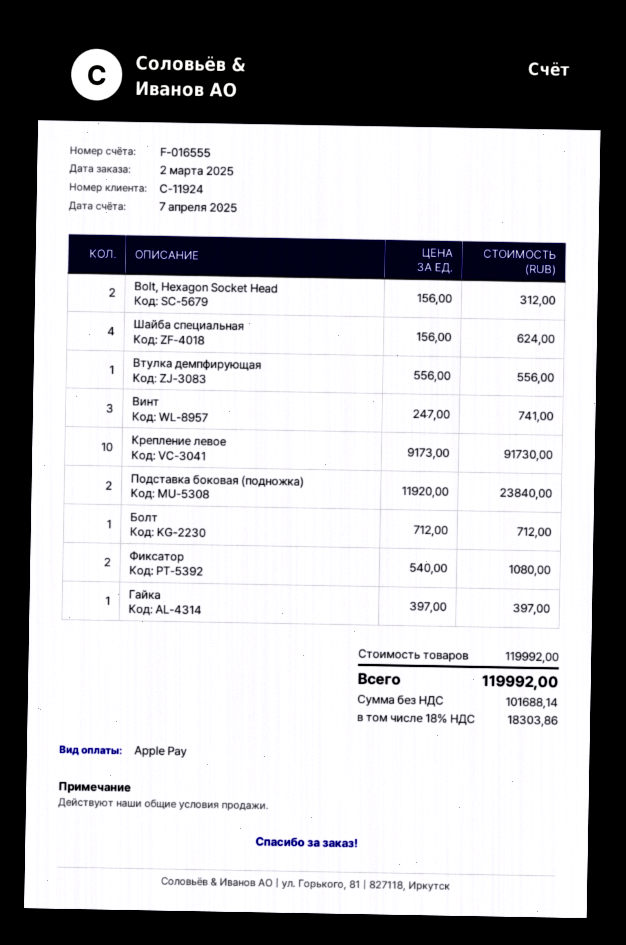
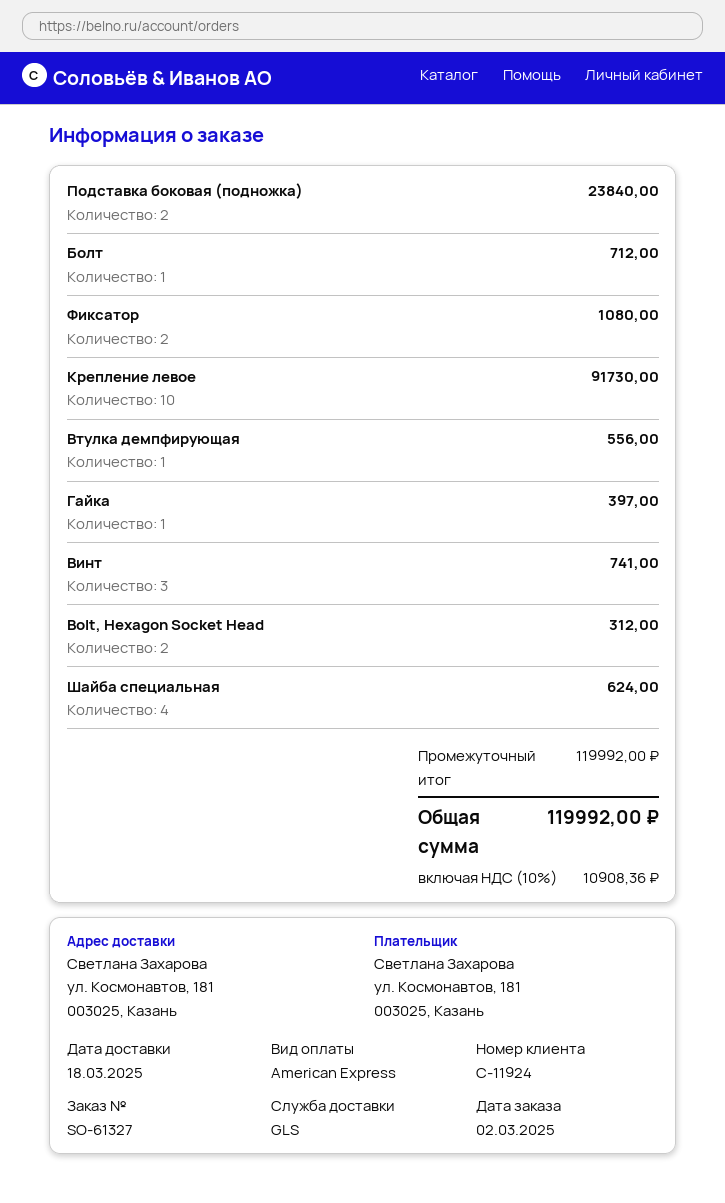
payment method: Apple Pay -> American Express
tax: 18% = 18303.86 -> 10% = 10908.36

